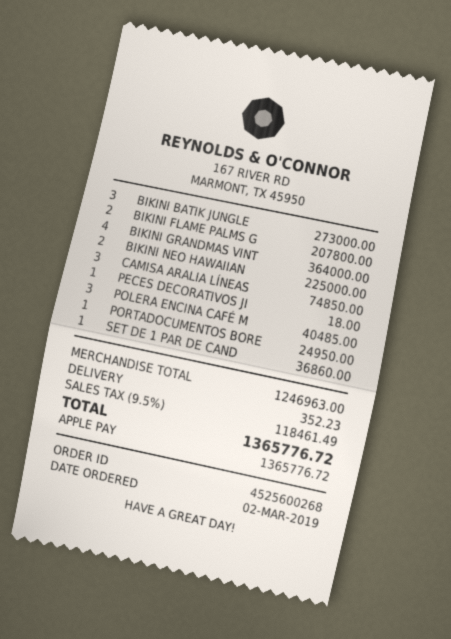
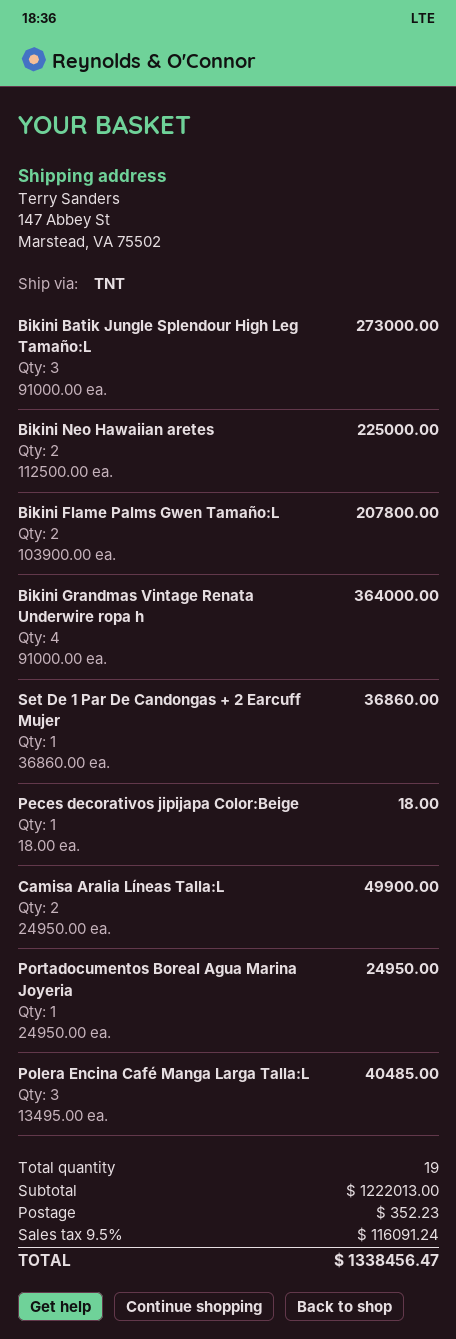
CAMISA ARALIA LÍNEAS: 3 for 74850.00 -> 2 for 49900.00
subtotal: 1246963.00 -> 1222013.00
tax: 9.5% = 118461.49 -> 9.5% = 116091.24
total: 1365776.72 -> 1338456.47

